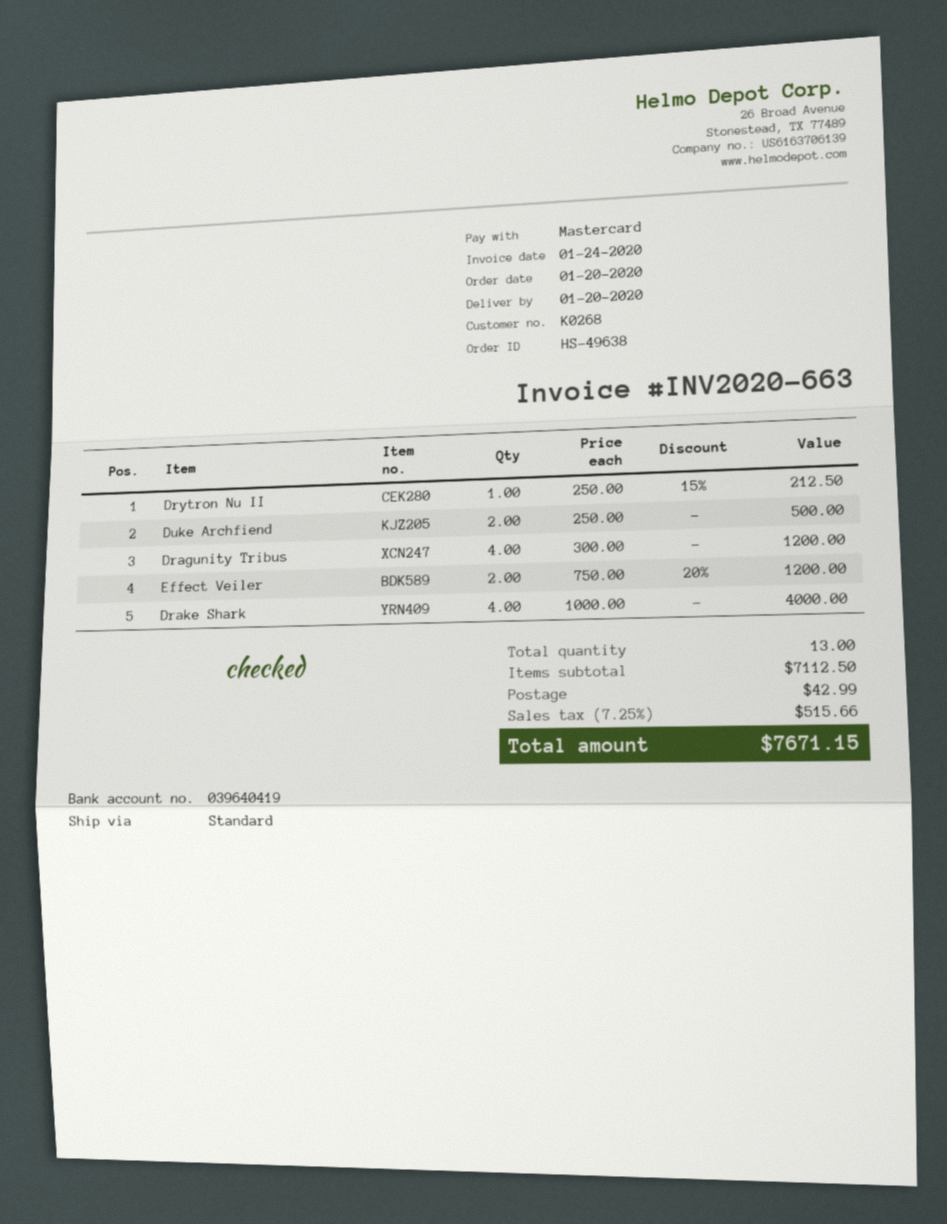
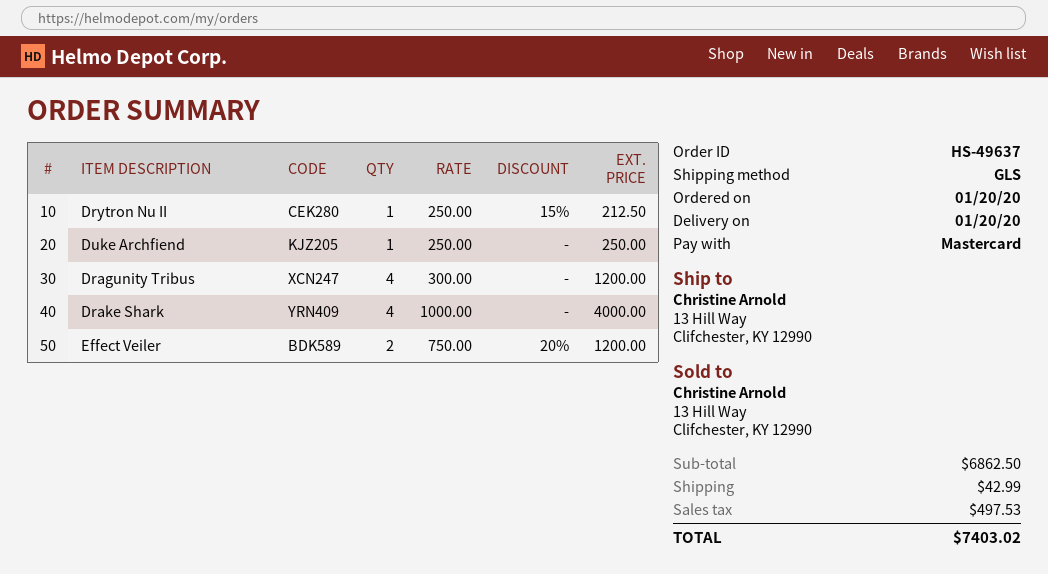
order number: HS-49638 -> HS-49637
shipping method: standard -> GLS
Duke Archfiend: 2 x 250.00 = 500.00 -> 1 x 250.00 = 250.00
subtotal: 7112.50 -> 6862.50
tax: 515.66 -> 497.53
total: 7671.15 -> 7403.02

